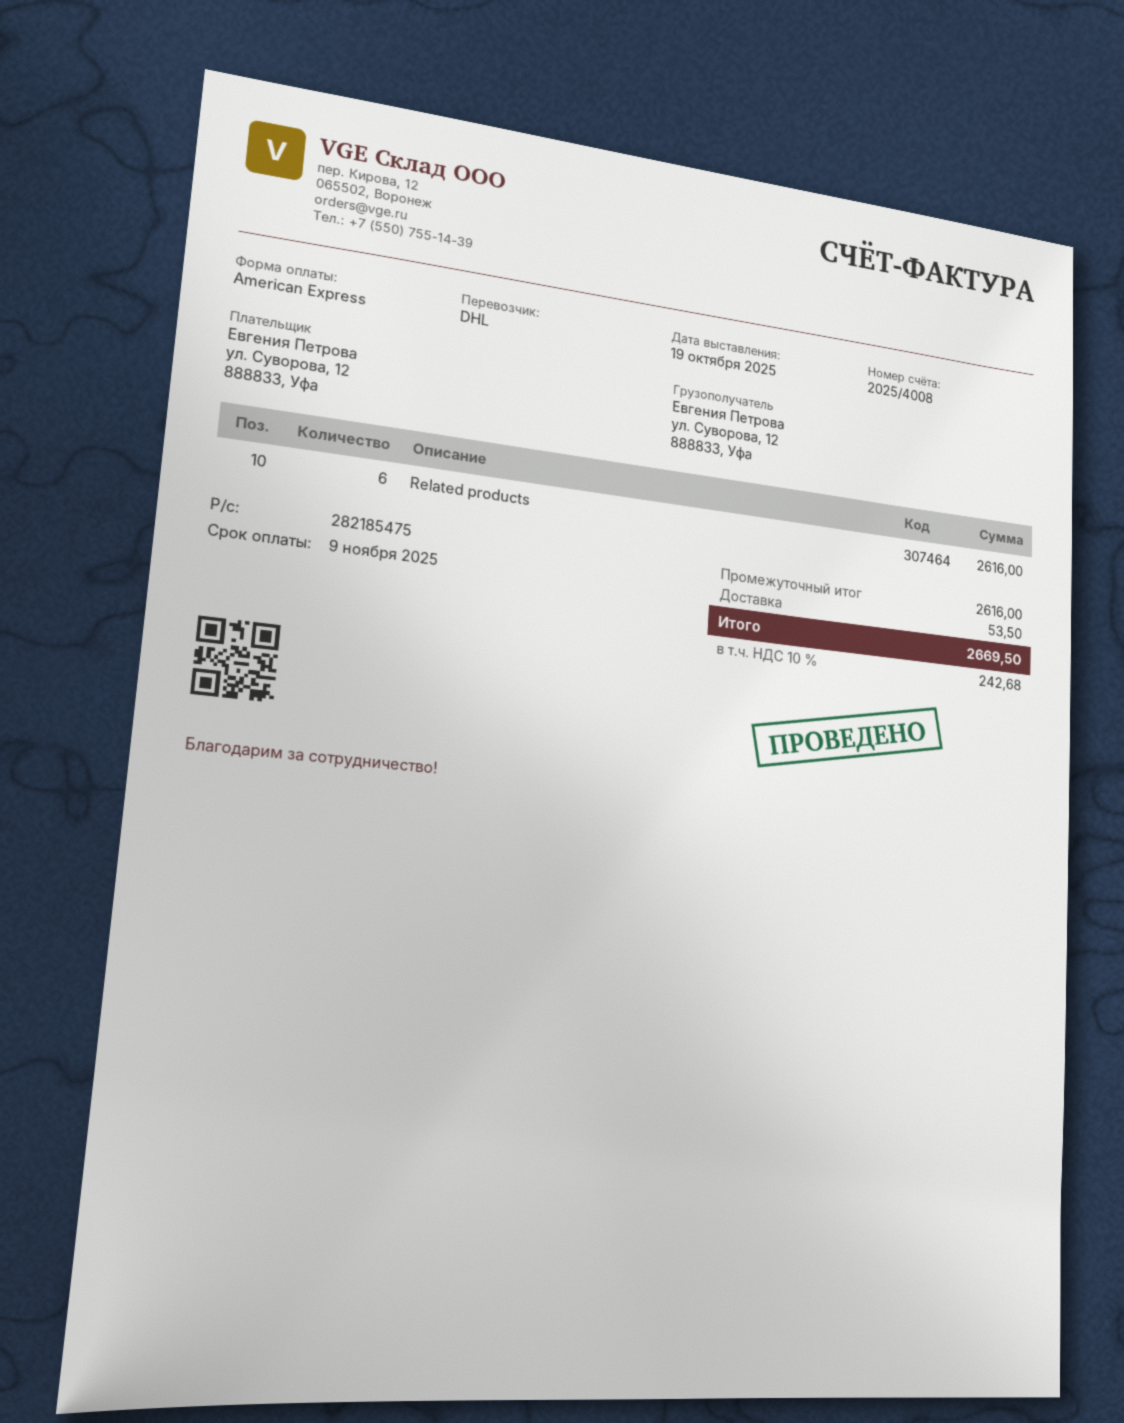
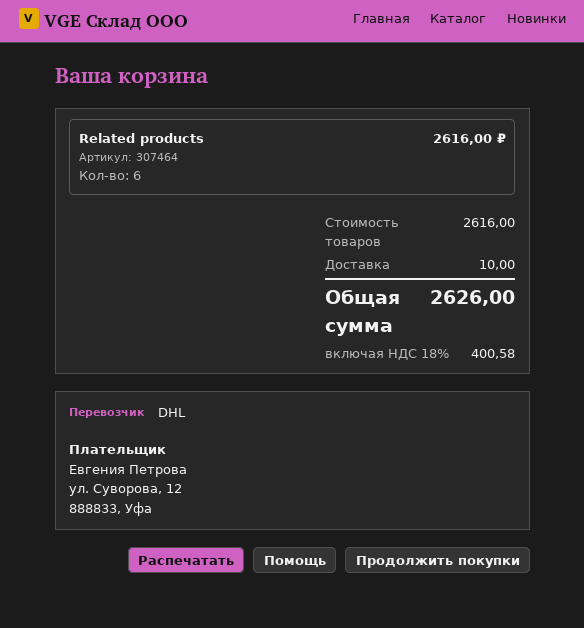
shipping: 53.50 -> 10.00
tax: 10% = 242.68 -> 18% = 400.58
total: 2669.50 -> 2626.00

